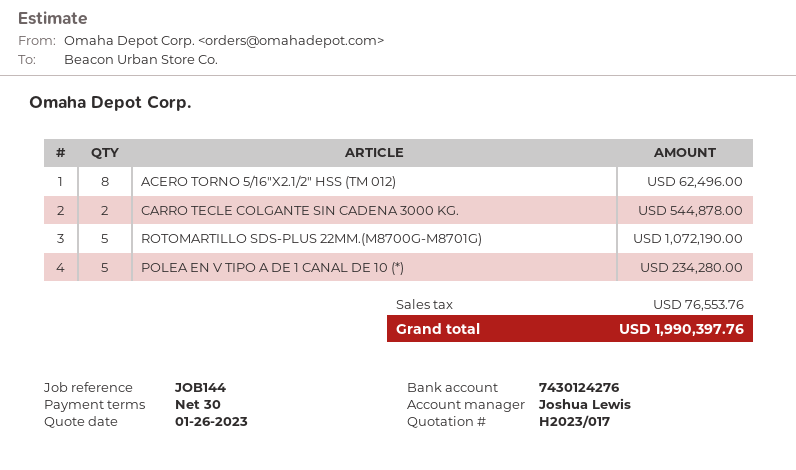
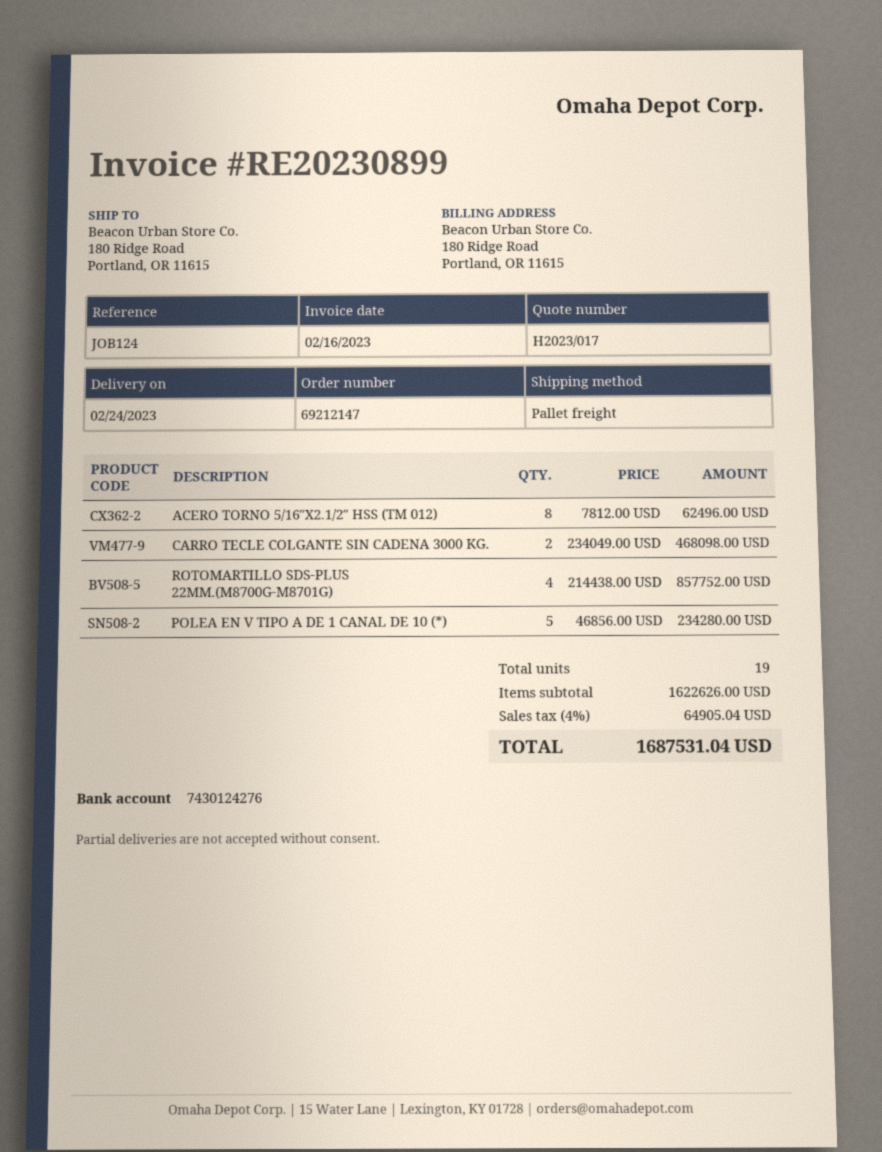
reference: JOB144 -> JOB124
CARRO TECLE COLGANTE SIN CADENA 3000 KG.: 2 for 544878.00 -> 2 for 468098.00
ROTOMARTILLO SDS-PLUS 22MM.(M8700G-M8701G): 5 for 1072190.00 -> 4 for 857752.00
tax: 76553.76 -> 64905.04
total: 1990397.76 -> 1687531.04

